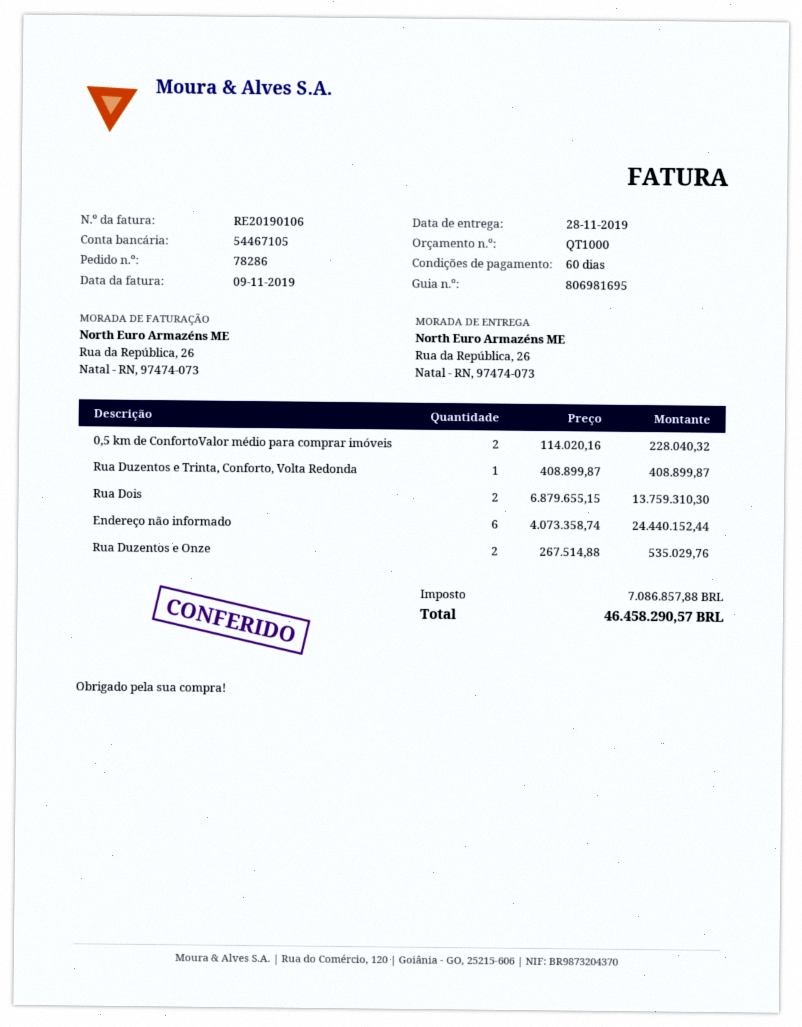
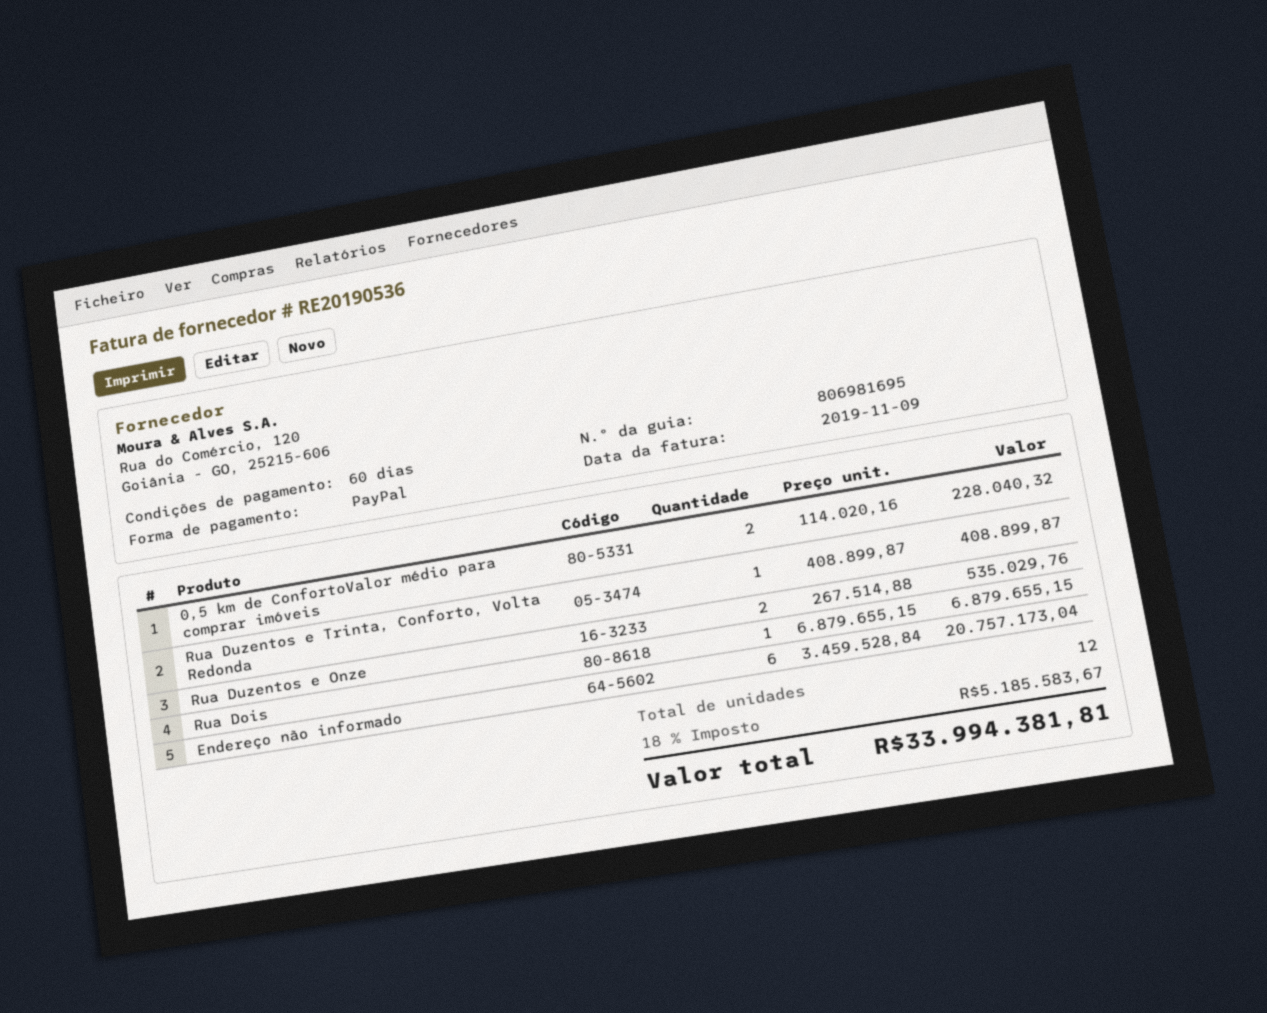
invoice number: RE20190106 -> RE20190536
Rua Dois: 2 x 6879655.15 = 13759310.30 -> 1 x 6879655.15 = 6879655.15
Endereço não informado: 6 x 4073358.74 = 24440152.44 -> 6 x 3459528.84 = 20757173.04
tax: 7086857.88 -> 5185583.67
total: 46458290.57 -> 33994381.81

